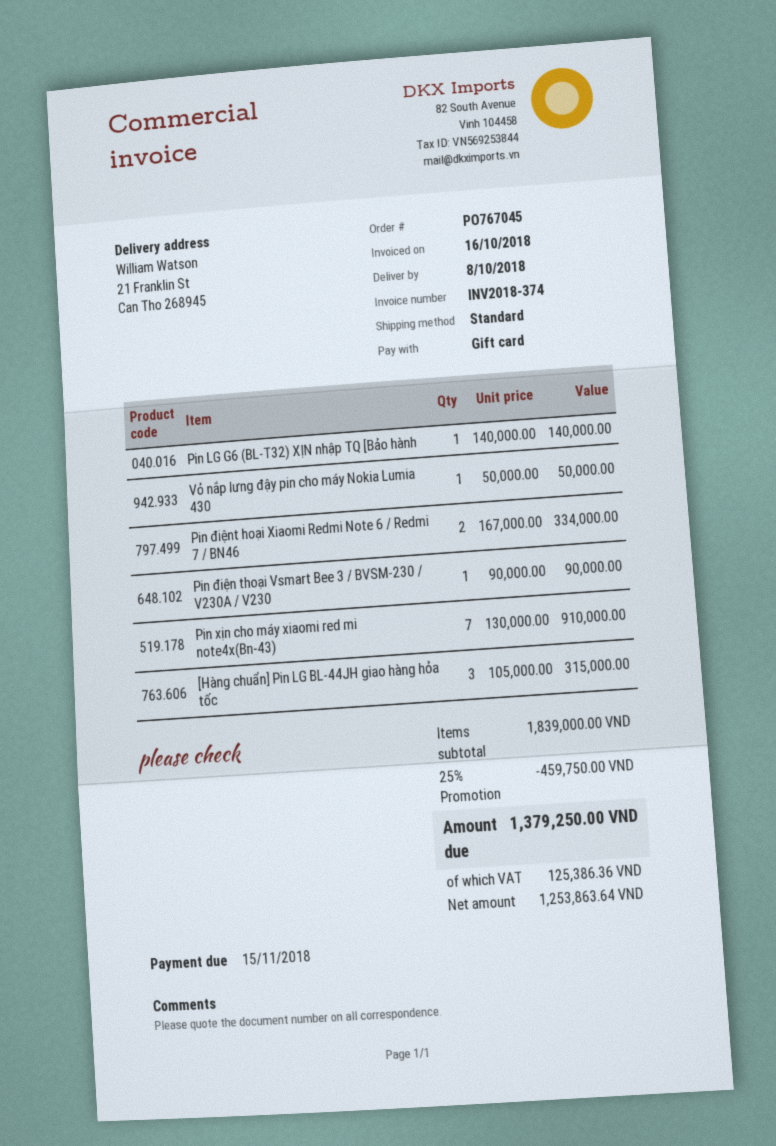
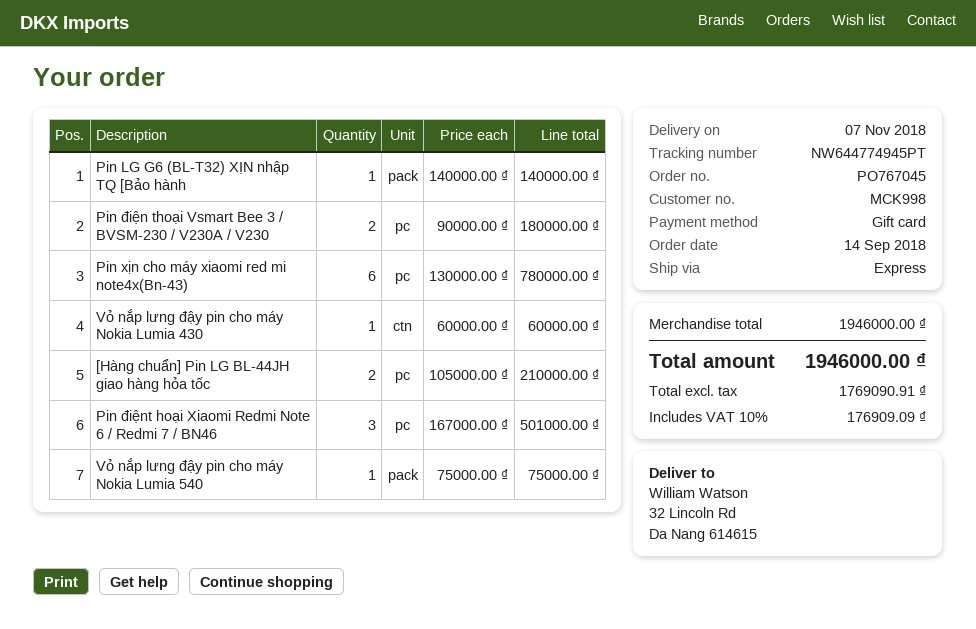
delivery date: 2018-10-08 -> 2018-11-07
shipping method: standard -> express
ship to: 21 Franklin St, Can Tho 268945 -> 32 Lincoln Rd, Da Nang 614615
Vỏ nắp lưng đậy pin cho máy Nokia Lumia 430: 1 x 50000.00 = 50000.00 -> 1 x 60000.00 = 60000.00
Pin điệnt hoại Xiaomi Redmi Note 6 / Redmi 7 / BN46: 2 x 167000.00 = 334000.00 -> 3 x 167000.00 = 501000.00
Pin điện thoại Vsmart Bee 3 / BVSM-230 / V230A / V230: 1 x 90000.00 = 90000.00 -> 2 x 90000.00 = 180000.00
Pin xịn cho máy xiaomi red mi note4x(Bn-43): 7 x 130000.00 = 910000.00 -> 6 x 130000.00 = 780000.00
[Hàng chuẩn] Pin LG BL-44JH giao hàng hỏa tốc: 3 x 105000.00 = 315000.00 -> 2 x 105000.00 = 210000.00
Vỏ nắp lưng đậy pin cho máy Nokia Lumia 540: none -> 1 x 75000.00 = 75000.00
subtotal: 1839000.00 -> 1946000.00
discount: 25% = 459750.00 -> none
net: 1253863.64 -> 1769090.91
tax: 125386.36 -> 176909.09
total: 1379250.00 -> 1946000.00

